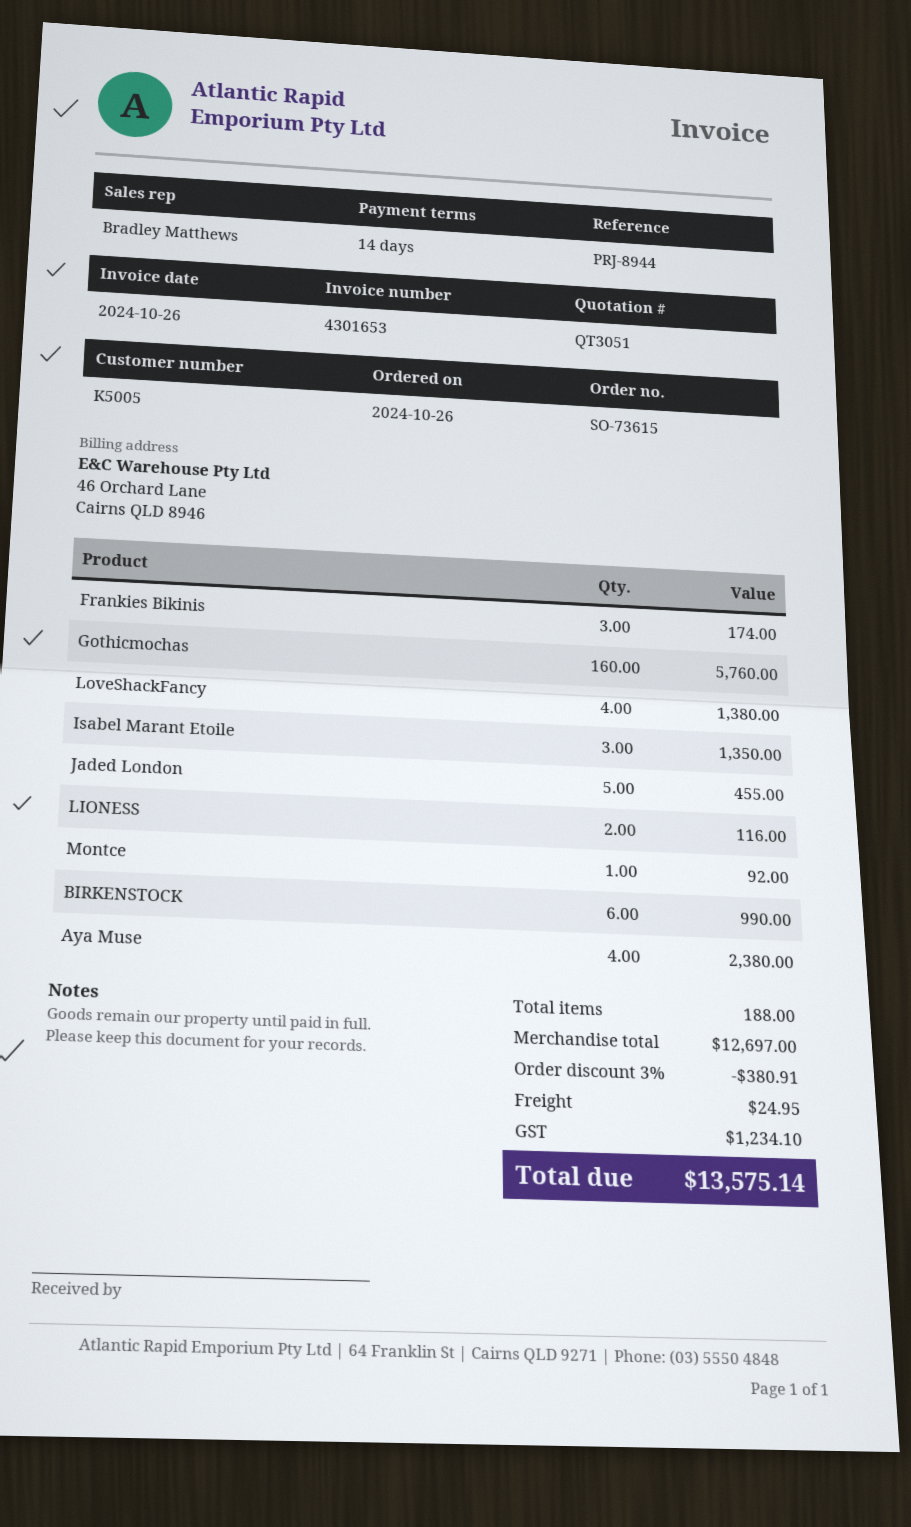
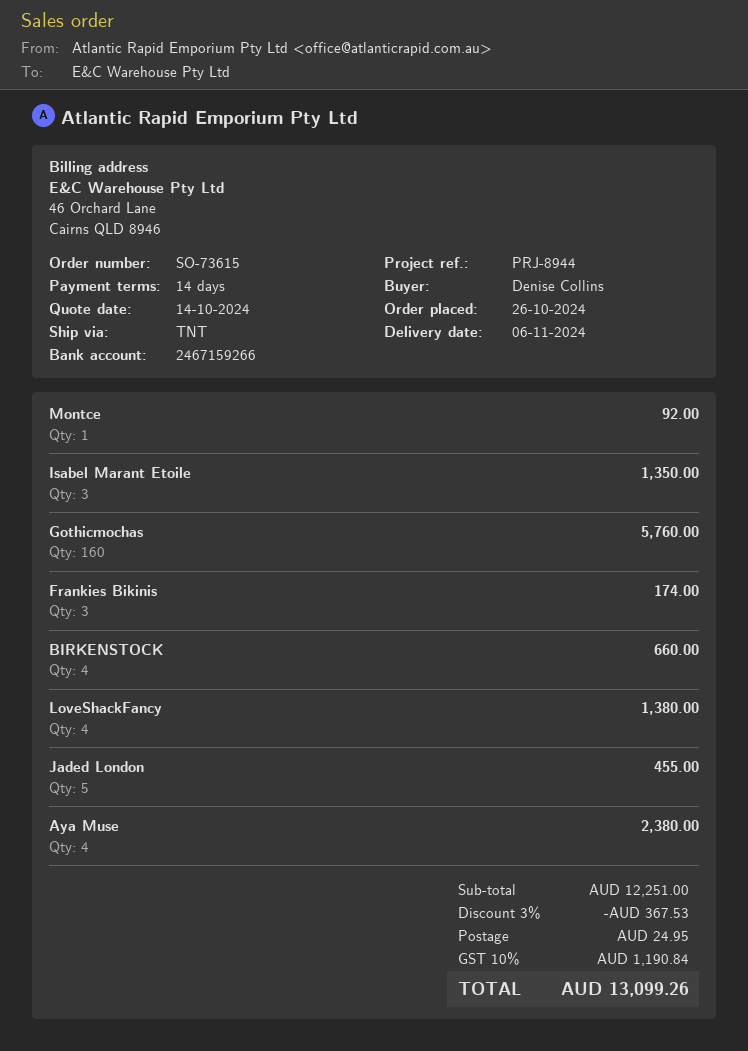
LIONESS: 2 for 116.00 -> none
BIRKENSTOCK: 6 for 990.00 -> 4 for 660.00
subtotal: 12697.00 -> 12251.00
discount: 3% = 380.91 -> 3% = 367.53
tax: 1234.10 -> 1190.84
total: 13575.14 -> 13099.26

